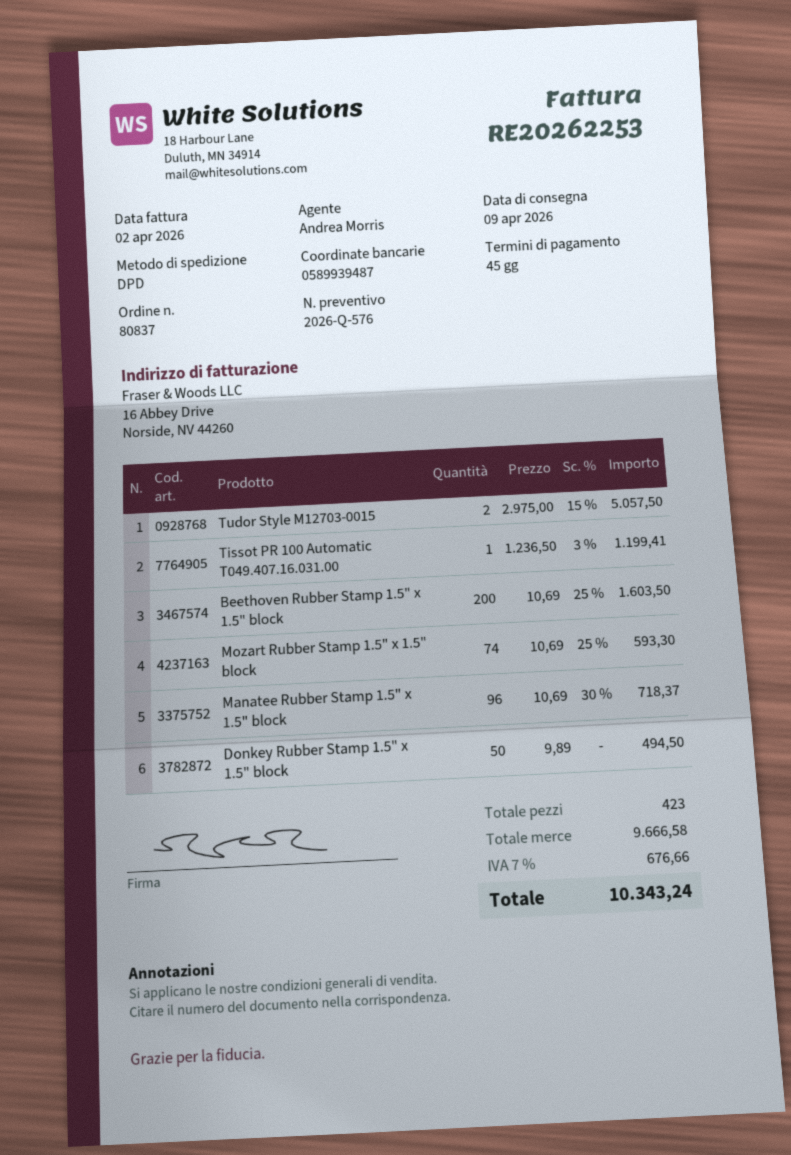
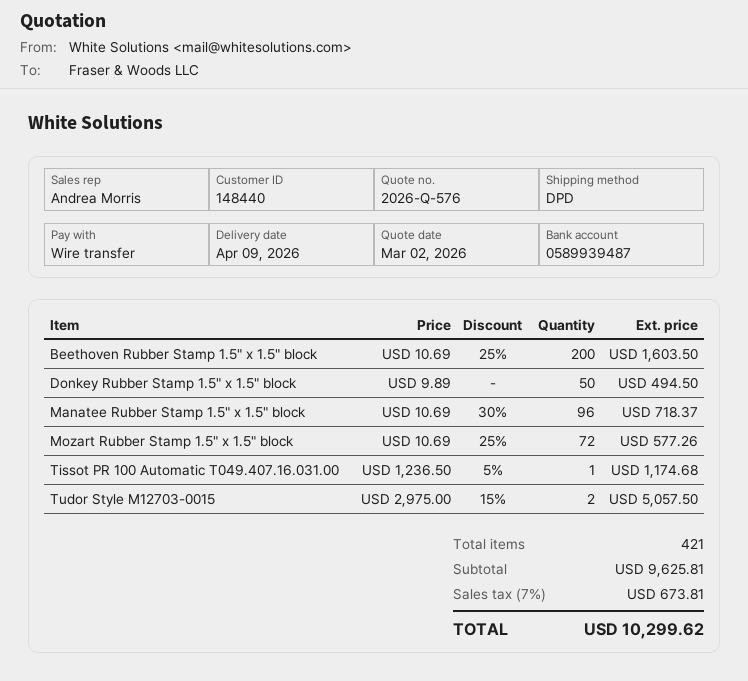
Tissot PR 100 Automatic T049.407.16.031.00: 1 x 1236.50 - 3% = 1199.41 -> 1 x 1236.50 - 5% = 1174.68
Mozart Rubber Stamp 1.5" x 1.5" block: 74 x 10.69 - 25% = 593.30 -> 72 x 10.69 - 25% = 577.26
total quantity: 423 -> 421
subtotal: 9666.58 -> 9625.81
tax: 7% = 676.66 -> 7% = 673.81
total: 10343.24 -> 10299.62

